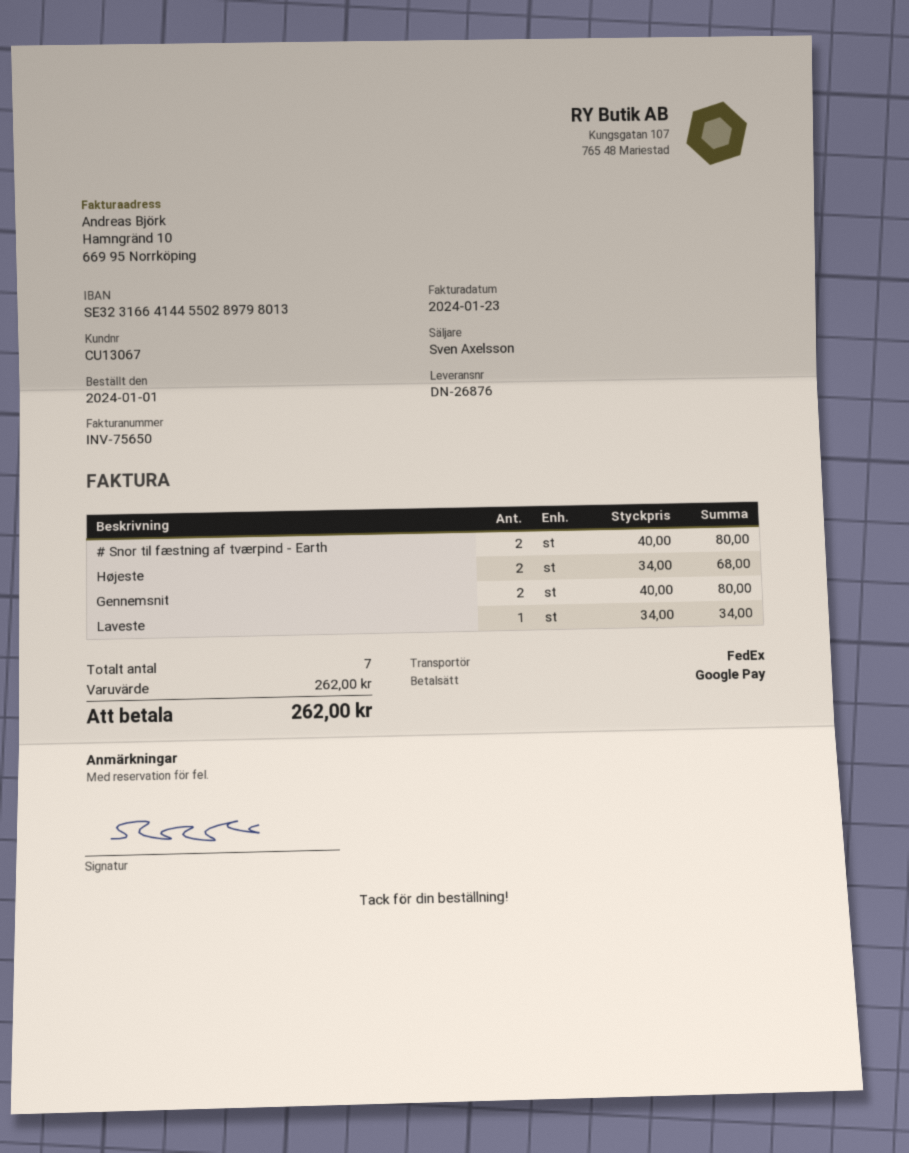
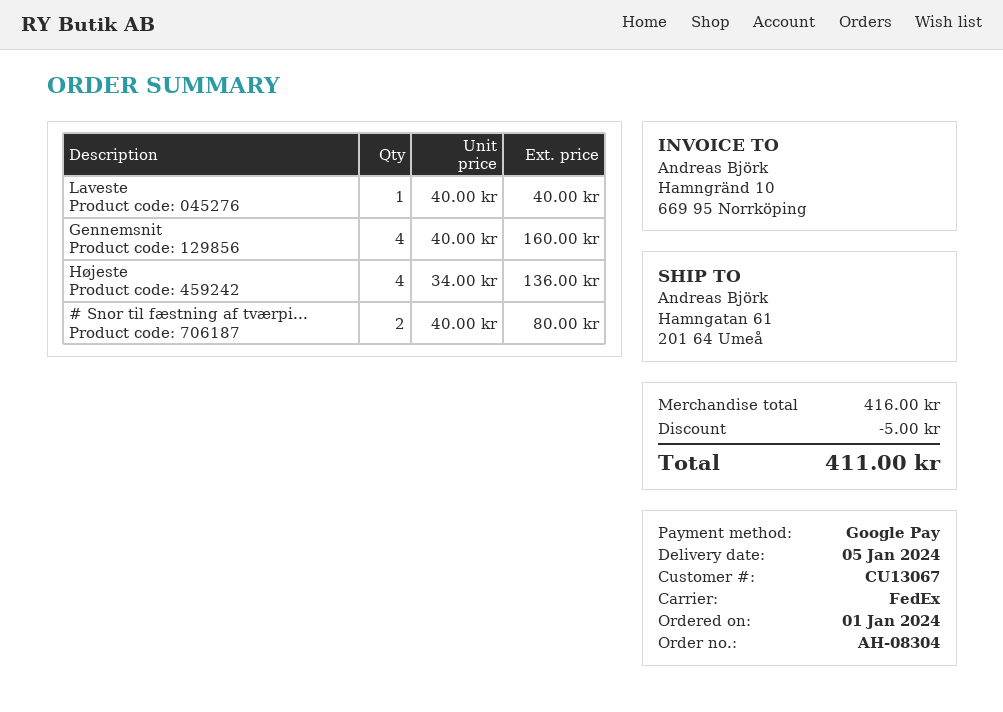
Højeste: 2 x 34.00 = 68.00 -> 4 x 34.00 = 136.00
Gennemsnit: 2 x 40.00 = 80.00 -> 4 x 40.00 = 160.00
Laveste: 1 x 34.00 = 34.00 -> 1 x 40.00 = 40.00
subtotal: 262.00 -> 416.00
discount: none -> 5.00
total: 262.00 -> 411.00

